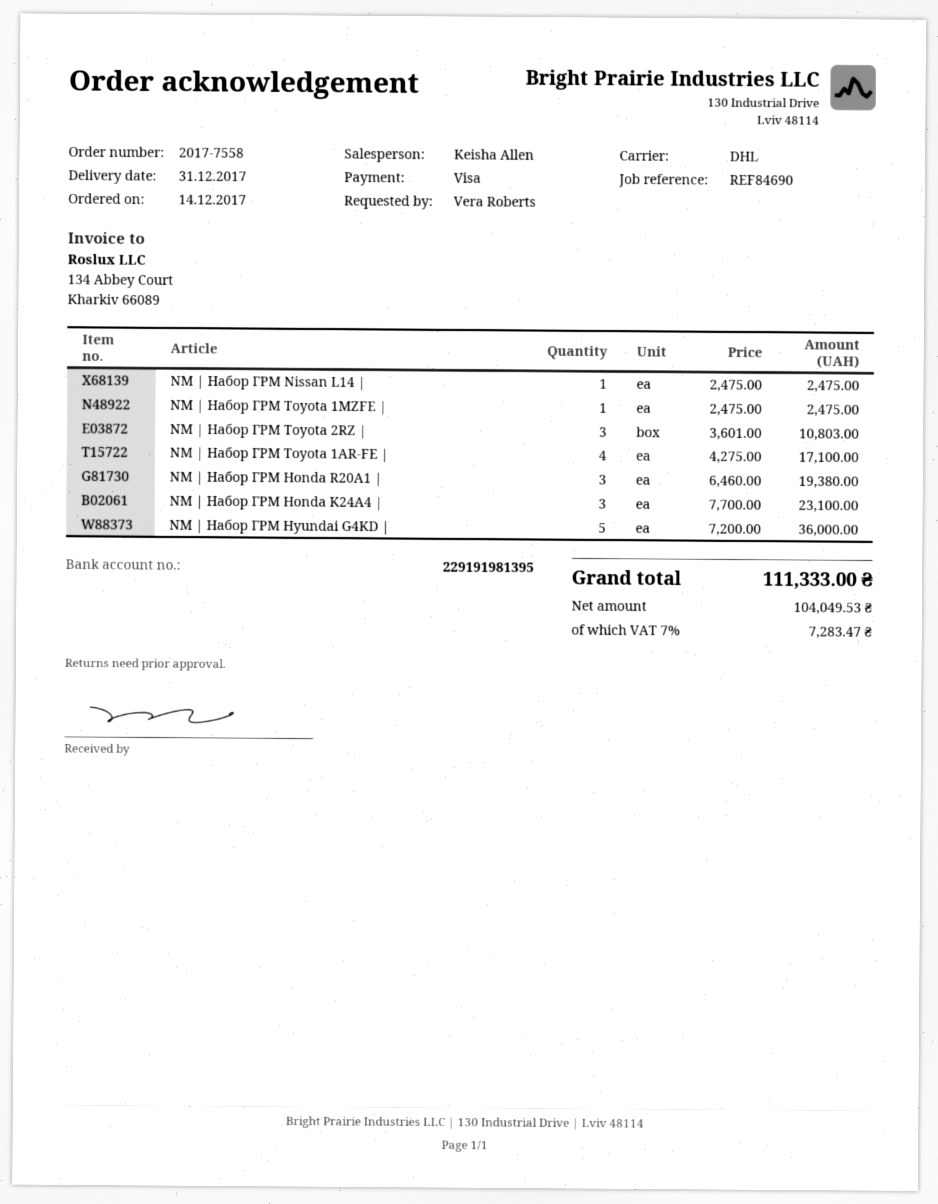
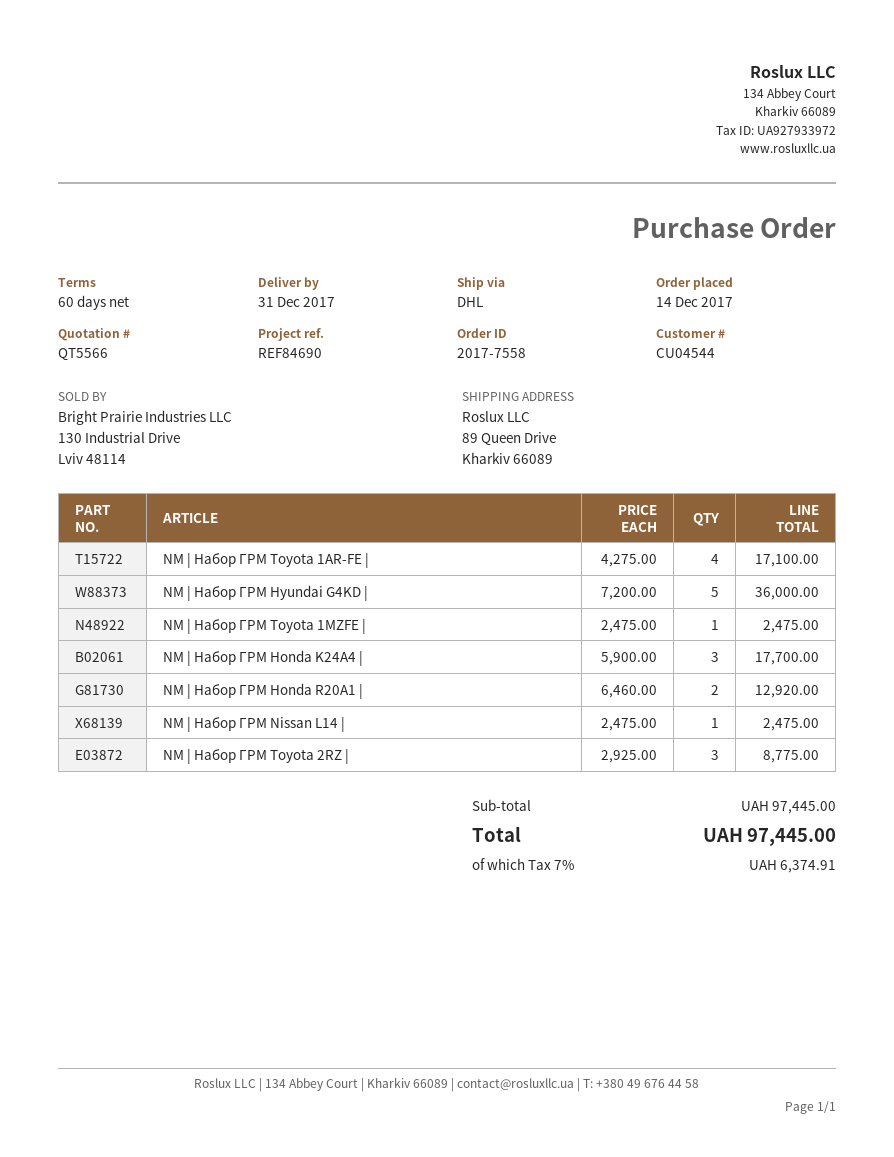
NM | Набор ГРМ Toyota 2RZ |: 3 x 3601.00 = 10803.00 -> 3 x 2925.00 = 8775.00
NM | Набор ГРМ Honda R20A1 |: 3 x 6460.00 = 19380.00 -> 2 x 6460.00 = 12920.00
NM | Набор ГРМ Honda K24A4 |: 3 x 7700.00 = 23100.00 -> 3 x 5900.00 = 17700.00
tax: 7% = 7283.47 -> 7% = 6374.91
total: 111333.00 -> 97445.00

